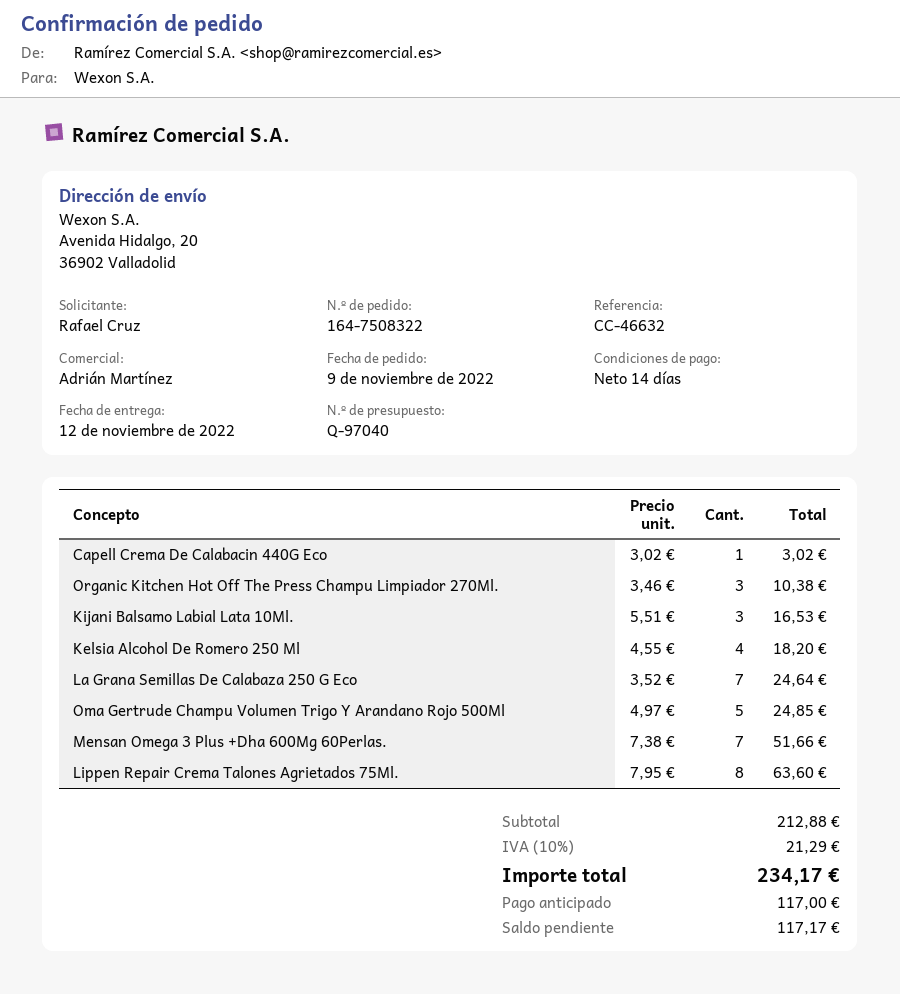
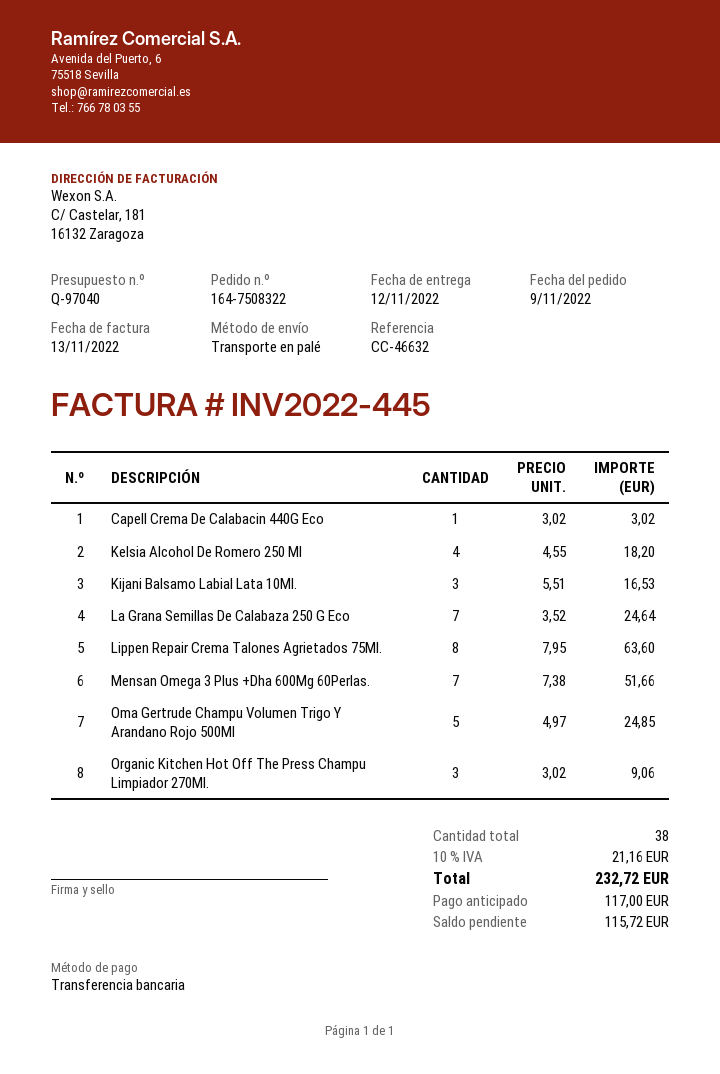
Organic Kitchen Hot Off The Press Champu Limpiador 270Ml.: 3 x 3.46 = 10.38 -> 3 x 3.02 = 9.06
tax: 10% = 21.29 -> 10% = 21.16
total: 234.17 -> 232.72
balance: 117.17 -> 115.72

